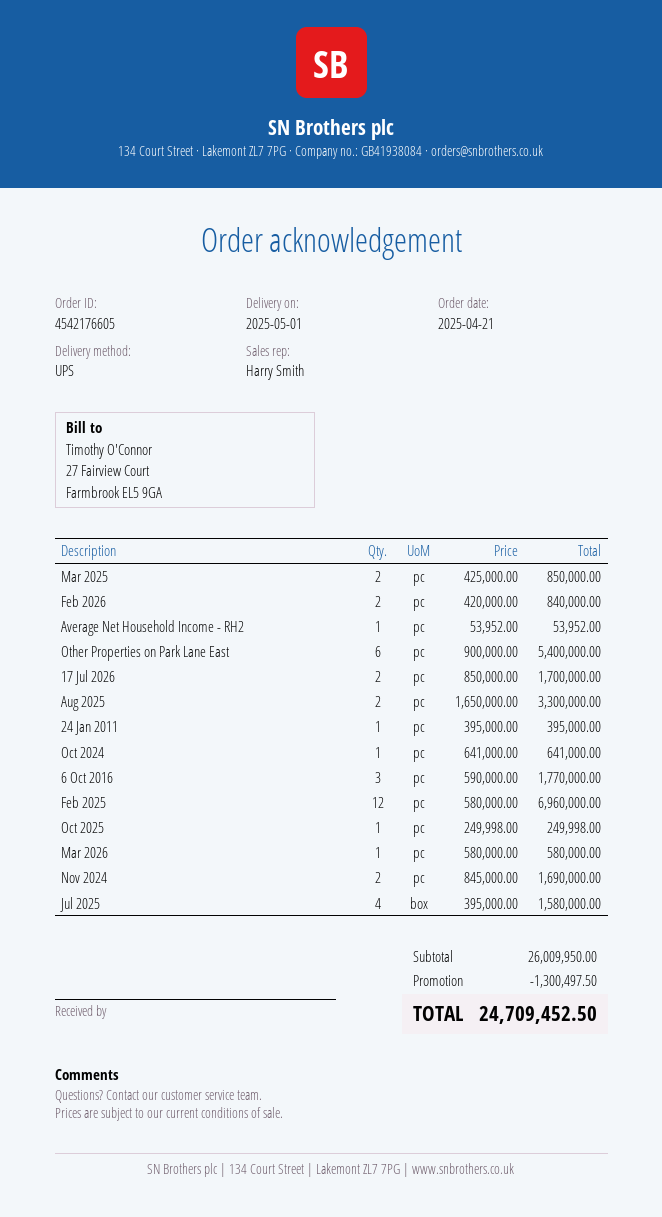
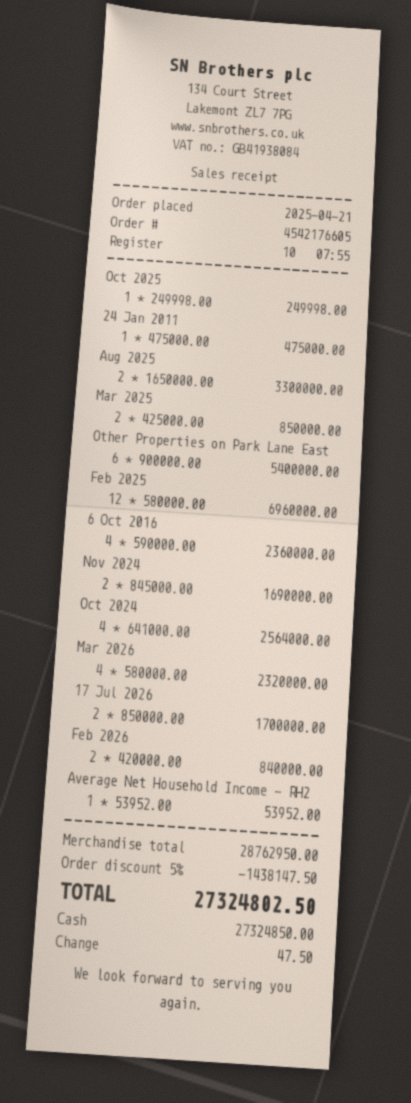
24 Jan 2011: 1 x 395000.00 = 395000.00 -> 1 x 475000.00 = 475000.00
Oct 2024: 1 x 641000.00 = 641000.00 -> 4 x 641000.00 = 2564000.00
6 Oct 2016: 3 x 590000.00 = 1770000.00 -> 4 x 590000.00 = 2360000.00
Mar 2026: 1 x 580000.00 = 580000.00 -> 4 x 580000.00 = 2320000.00
Jul 2025: 4 x 395000.00 = 1580000.00 -> none
subtotal: 26009950.00 -> 28762950.00
discount: 1300497.50 -> 1438147.50
total: 24709452.50 -> 27324802.50

